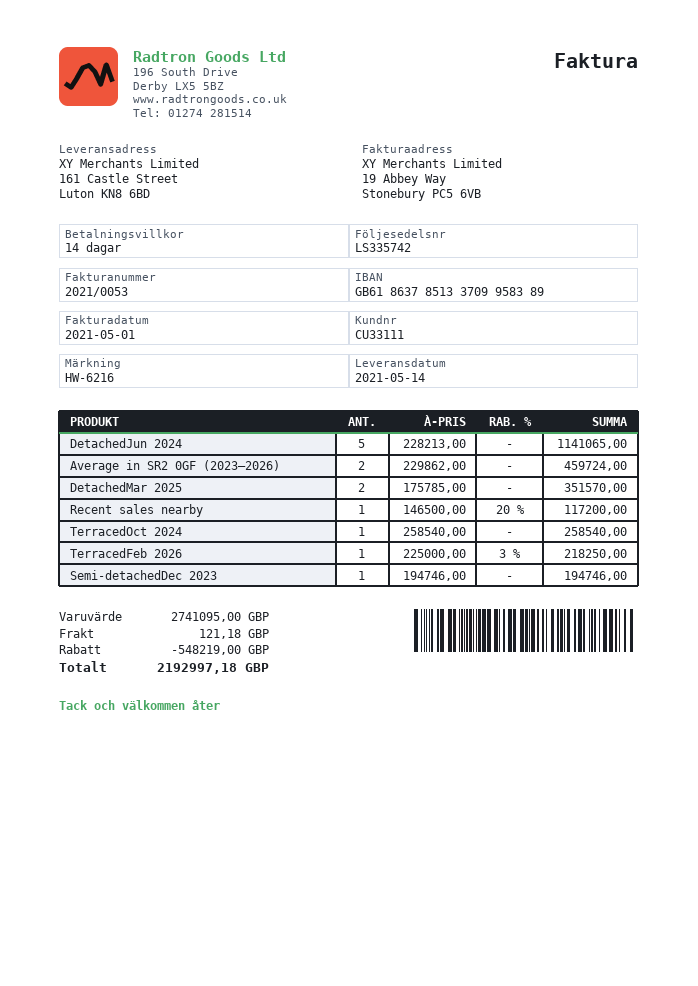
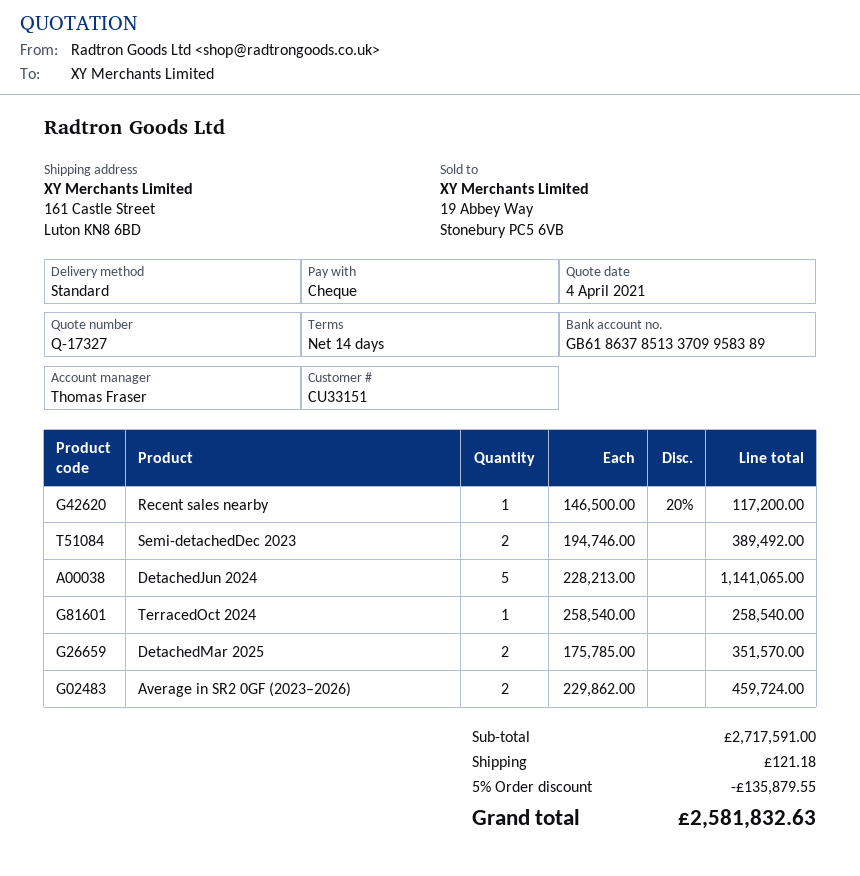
customer number: CU33111 -> CU33151
TerracedFeb 2026: 1 x 225000.00 - 3% = 218250.00 -> none
Semi-detachedDec 2023: 1 x 194746.00 = 194746.00 -> 2 x 194746.00 = 389492.00
subtotal: 2741095.00 -> 2717591.00
discount: 548219.00 -> 135879.55
total: 2192997.18 -> 2581832.63

